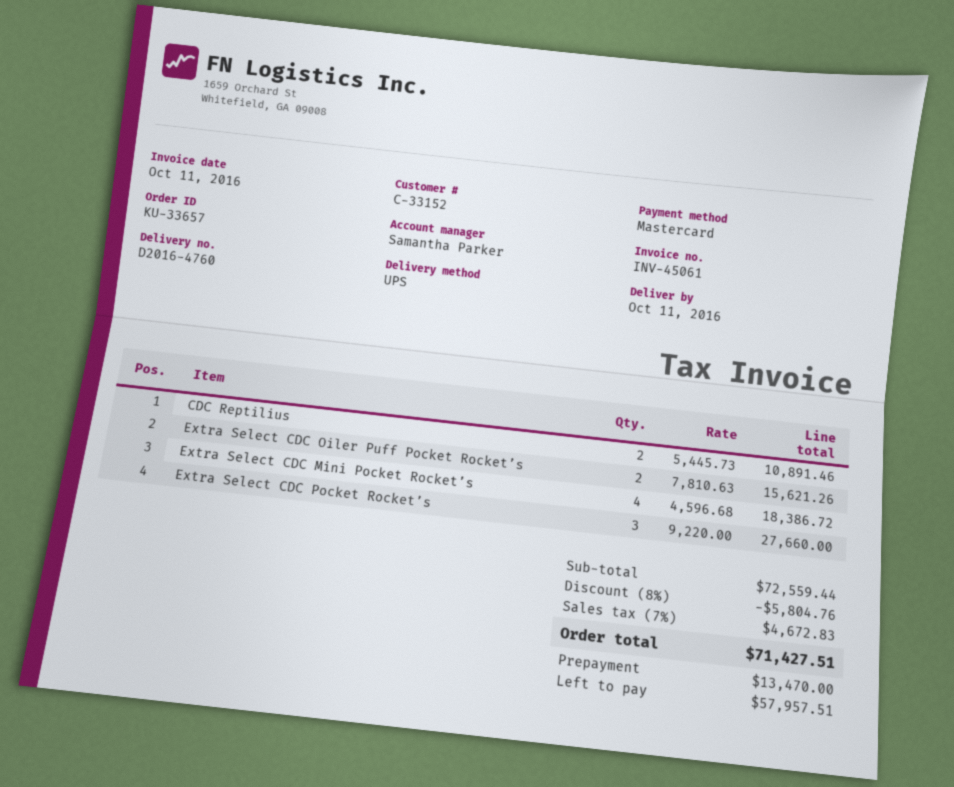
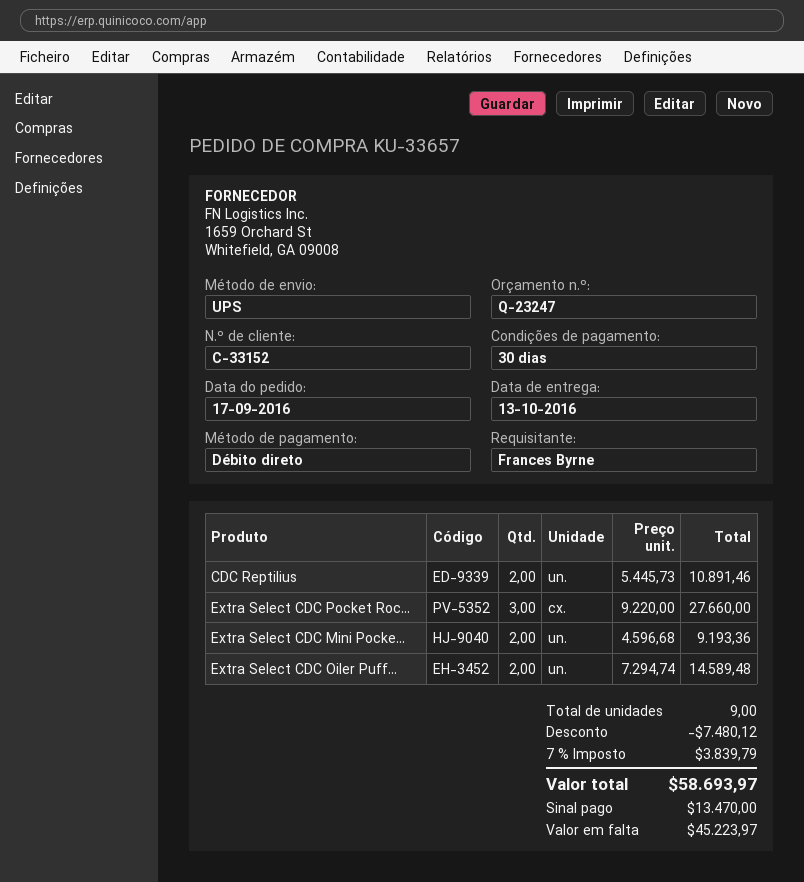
delivery date: 2016-10-11 -> 2016-10-13
payment method: Mastercard -> direct debit
Extra Select CDC Oiler Puff Pocket Rocket’s: 2 x 7810.63 = 15621.26 -> 2 x 7294.74 = 14589.48
Extra Select CDC Mini Pocket Rocket’s: 4 x 4596.68 = 18386.72 -> 2 x 4596.68 = 9193.36
discount: 5804.76 -> 7480.12
tax: 7% = 4672.83 -> 7% = 3839.79
total: 71427.51 -> 58693.97
balance: 57957.51 -> 45223.97

